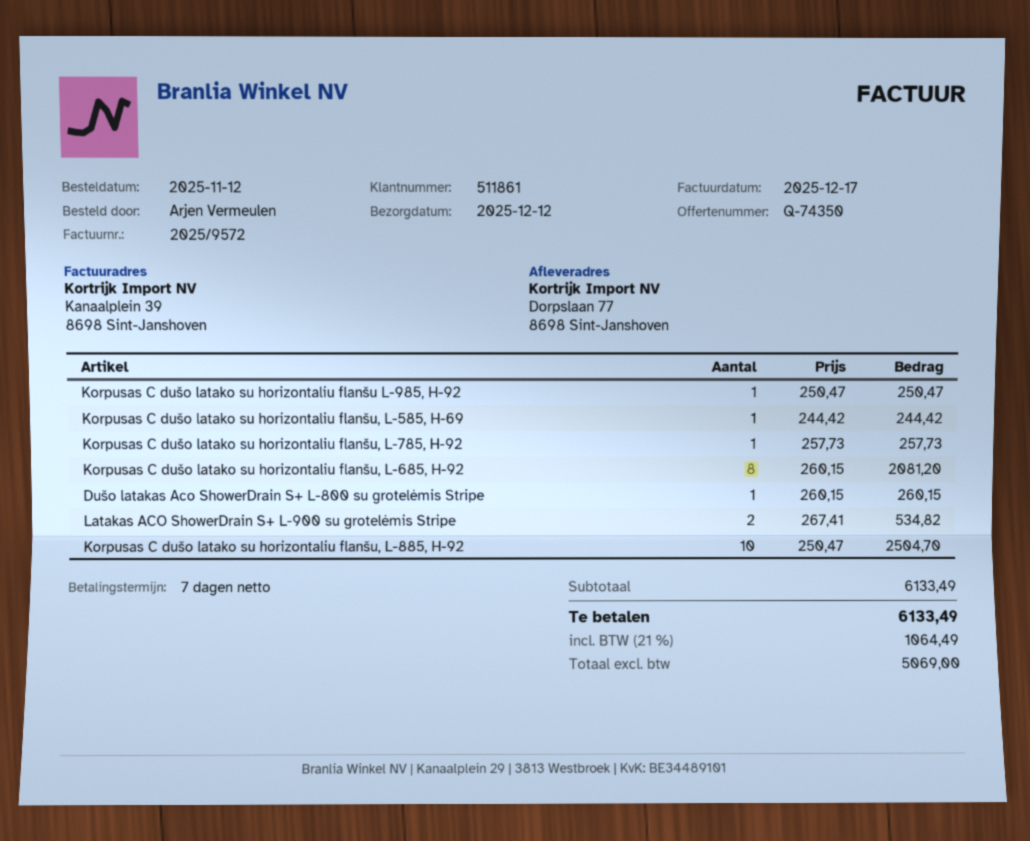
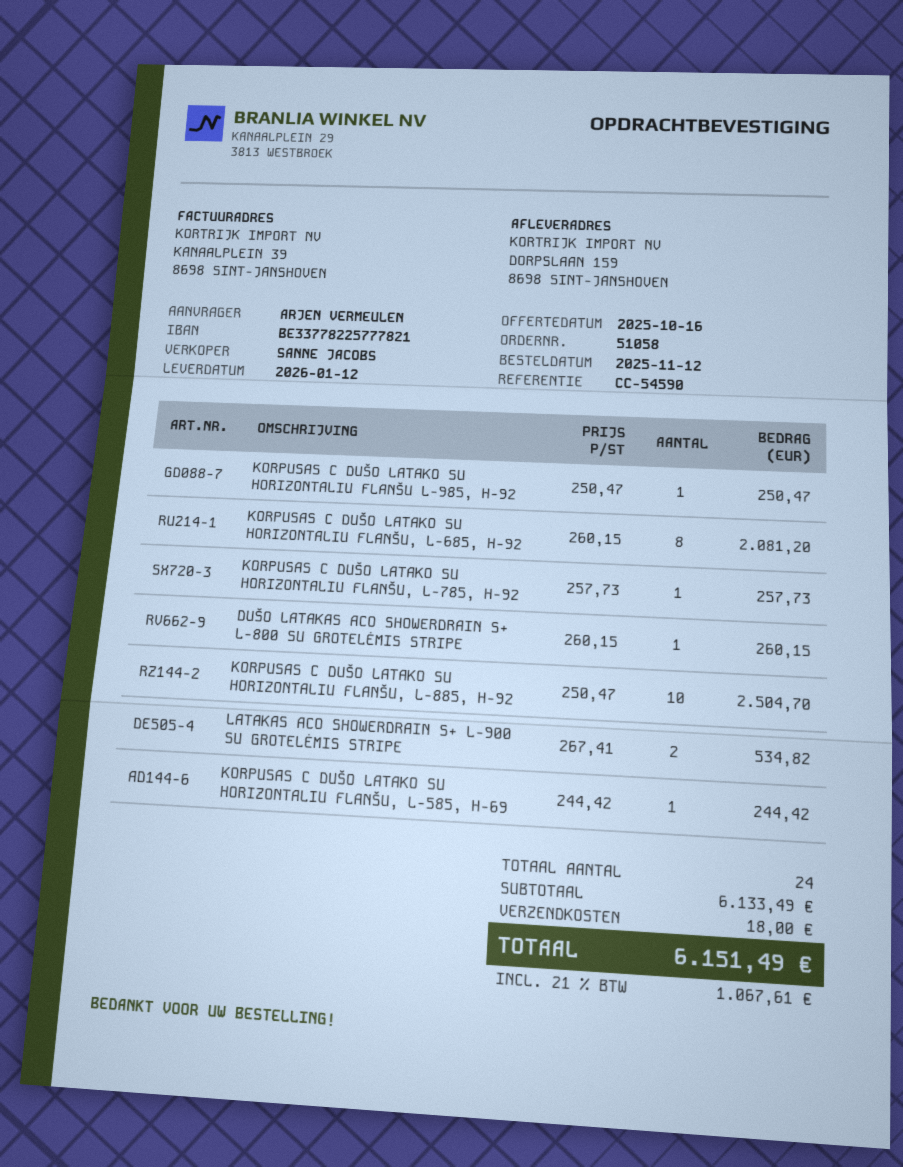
delivery date: 2025-12-12 -> 2026-01-12
ship to: Dorpslaan 77, 8698 Sint-Janshoven -> DORPSLAAN 159, 8698 SINT-JANSHOVEN
shipping: none -> 18.00
tax: 21% = 1064.49 -> 21% = 1067.61
total: 6133.49 -> 6151.49

